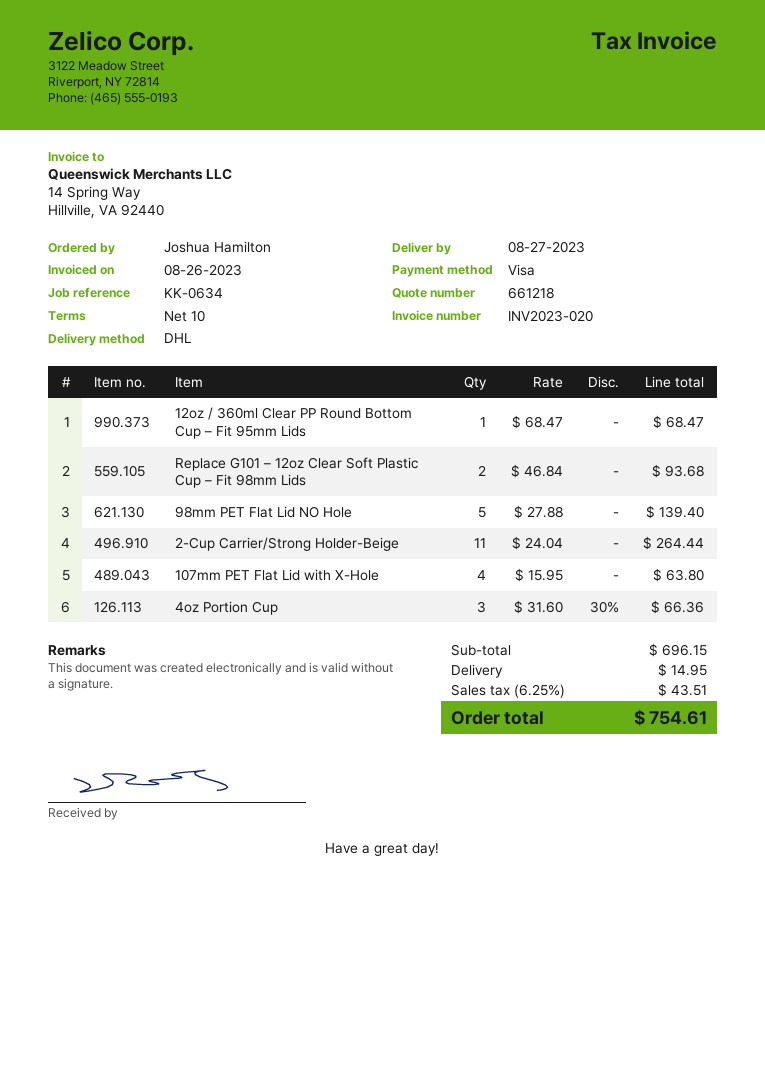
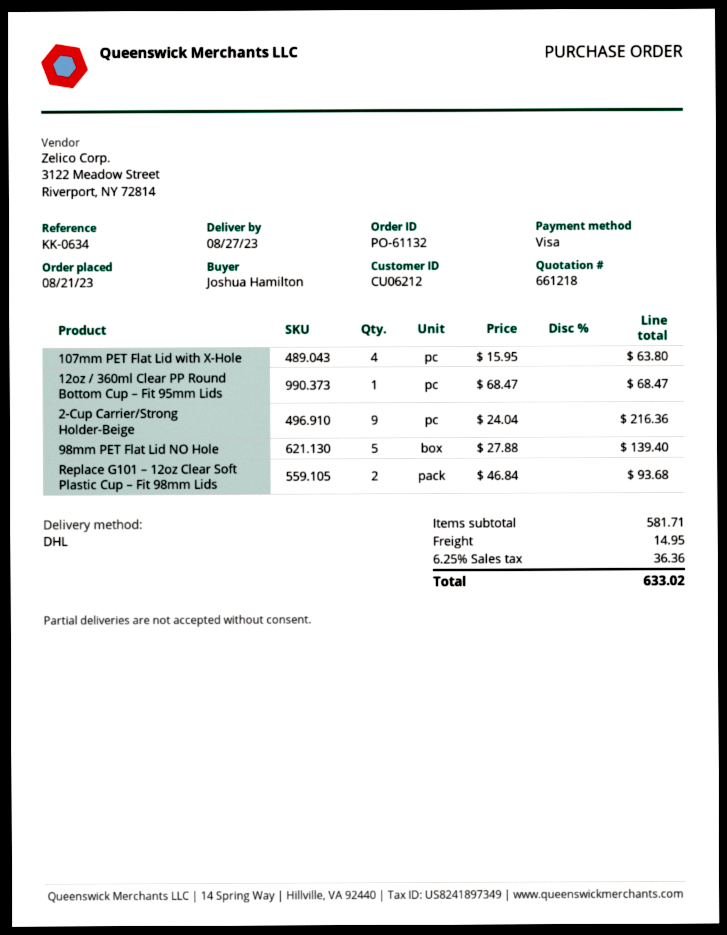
2-Cup Carrier/Strong Holder-Beige: 11 x 24.04 = 264.44 -> 9 x 24.04 = 216.36
4oz Portion Cup: 3 x 31.60 - 30% = 66.36 -> none
subtotal: 696.15 -> 581.71
tax: 6.25% = 43.51 -> 6.25% = 36.36
total: 754.61 -> 633.02

